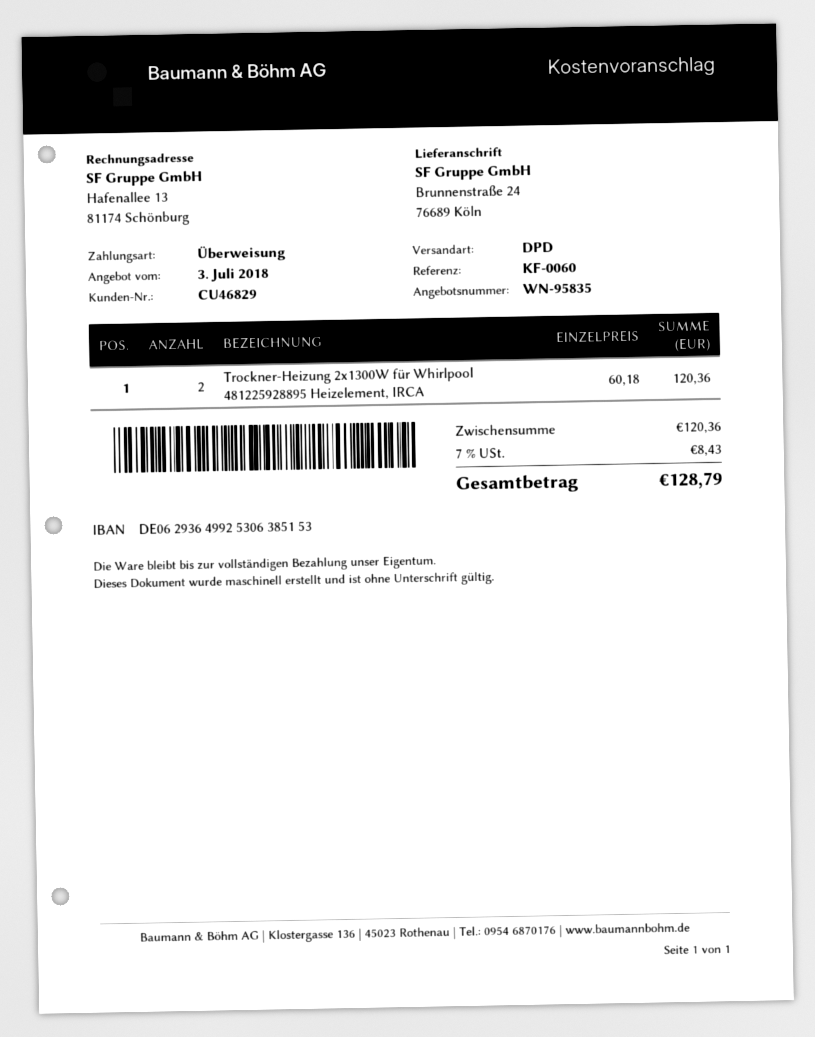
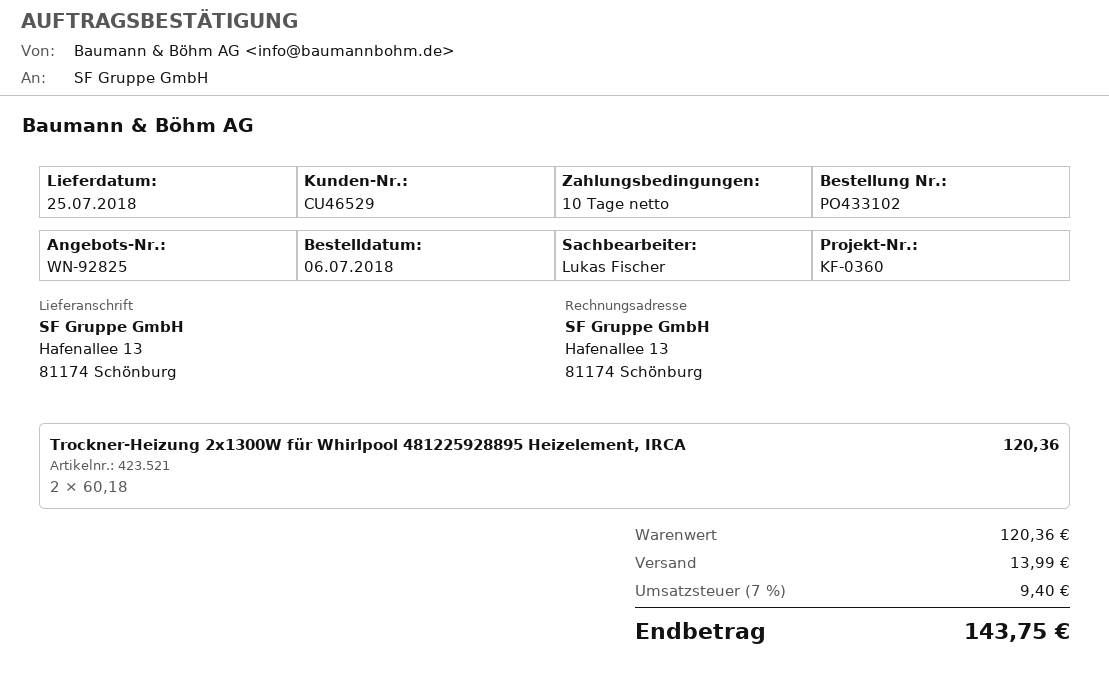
quote number: WN-95835 -> WN-92825
customer number: CU46829 -> CU46529
reference: KF-0060 -> KF-0360
ship to: Brunnenstraße 24, 76689 Köln -> Hafenallee 13, 81174 Schönburg
shipping: none -> 13.99
tax: 7% = 8.43 -> 7% = 9.40
total: 128.79 -> 143.75

